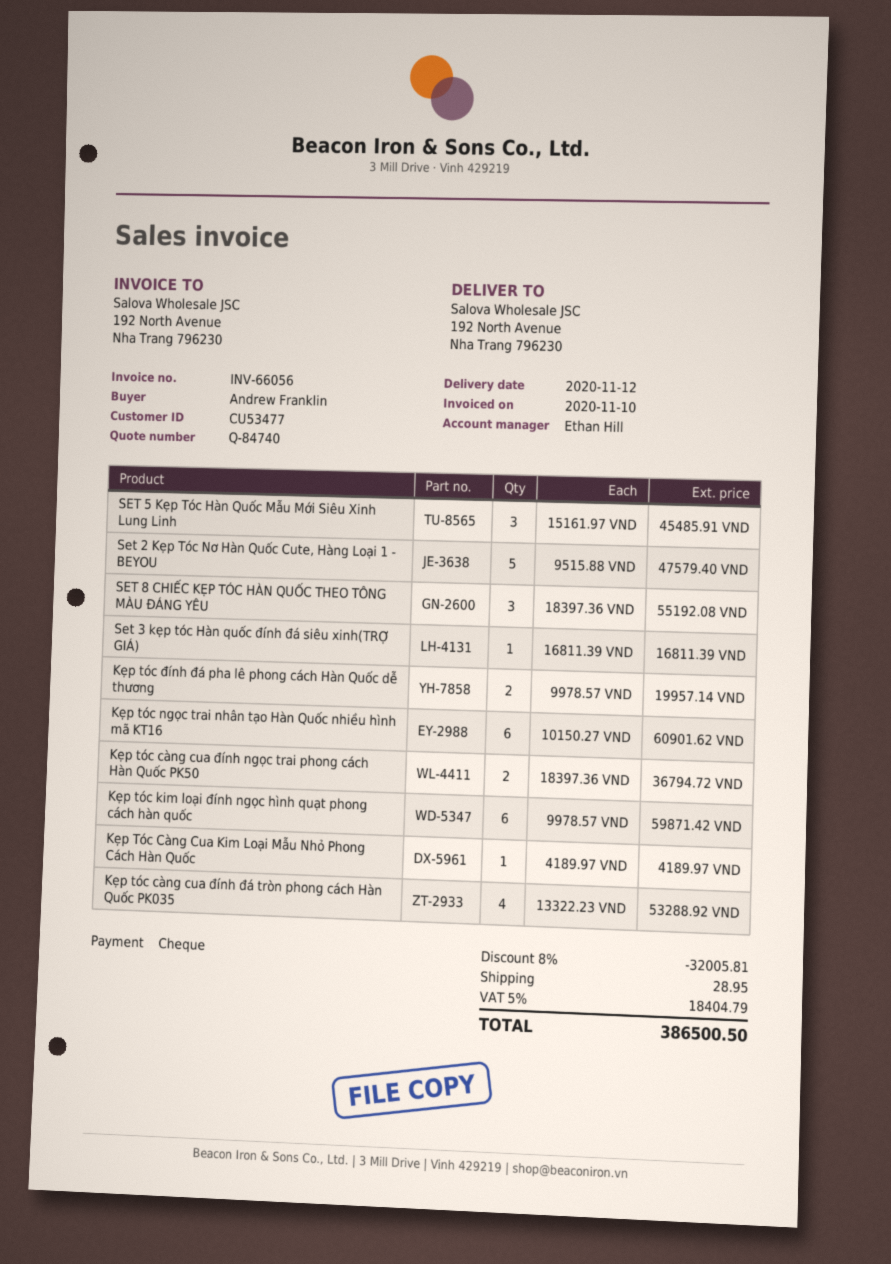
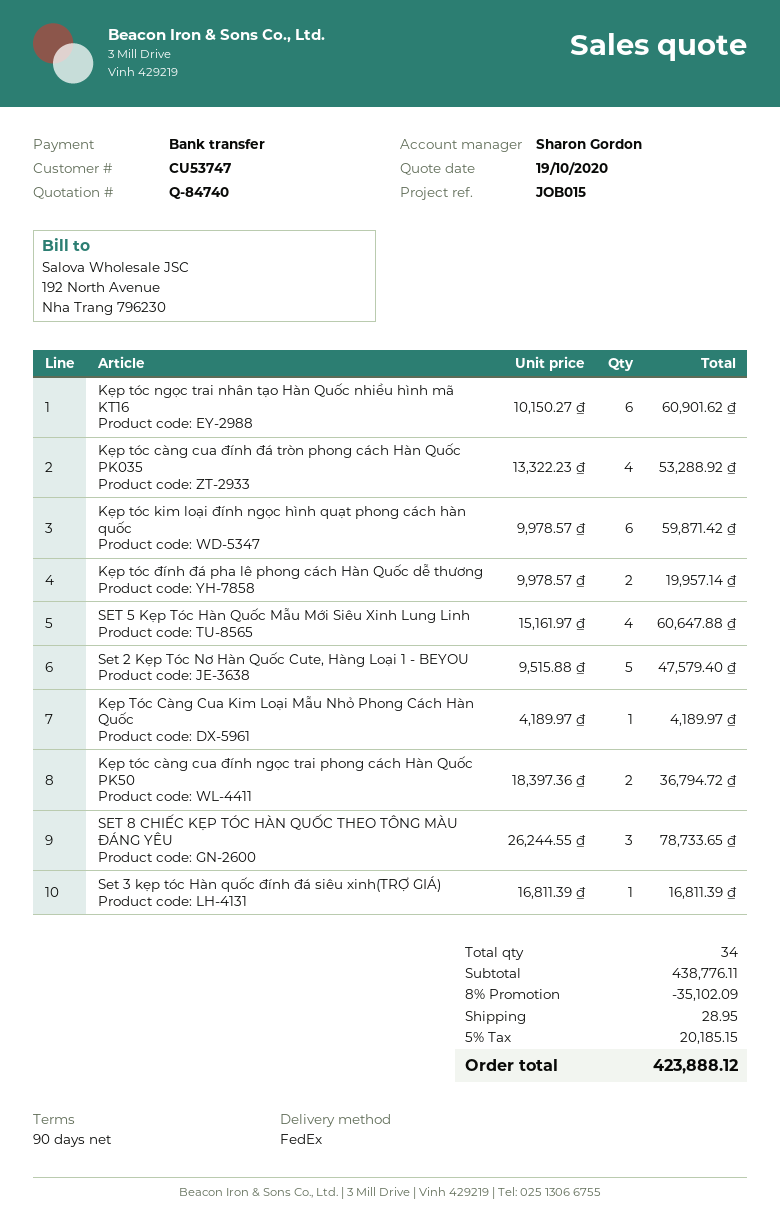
customer number: CU53477 -> CU53747
sales rep: Ethan Hill -> Sharon Gordon
payment method: cheque -> bank transfer
SET 5 Kẹp Tóc Hàn Quốc Mẫu Mới Siêu Xinh Lung Linh: 3 x 15161.97 = 45485.91 -> 4 x 15161.97 = 60647.88
SET 8 CHIẾC KẸP TÓC HÀN QUỐC THEO TÔNG MÀU ĐÁNG YÊU: 3 x 18397.36 = 55192.08 -> 3 x 26244.55 = 78733.65
discount: 8% = 32005.81 -> 8% = 35102.09
tax: 5% = 18404.79 -> 5% = 20185.15
total: 386500.50 -> 423888.12

